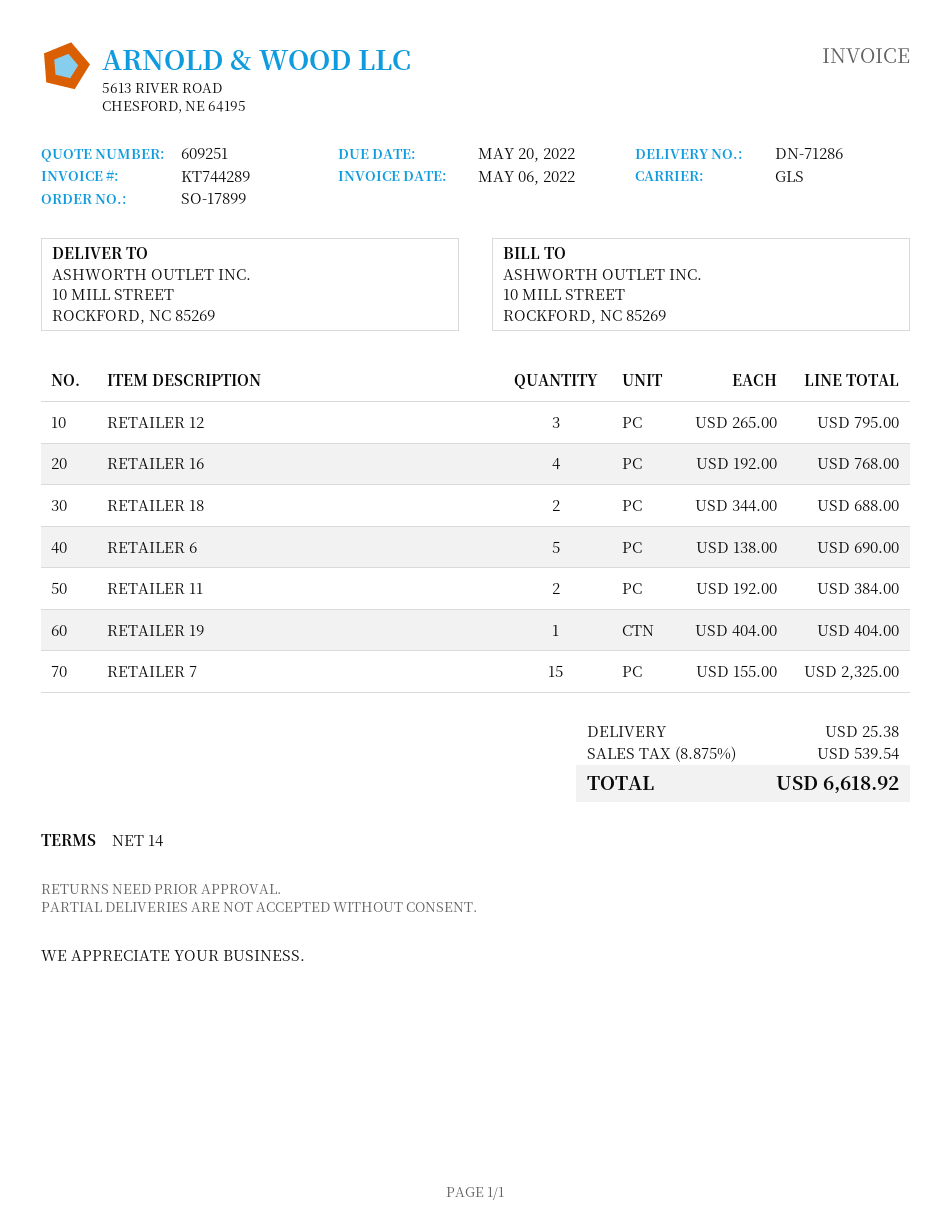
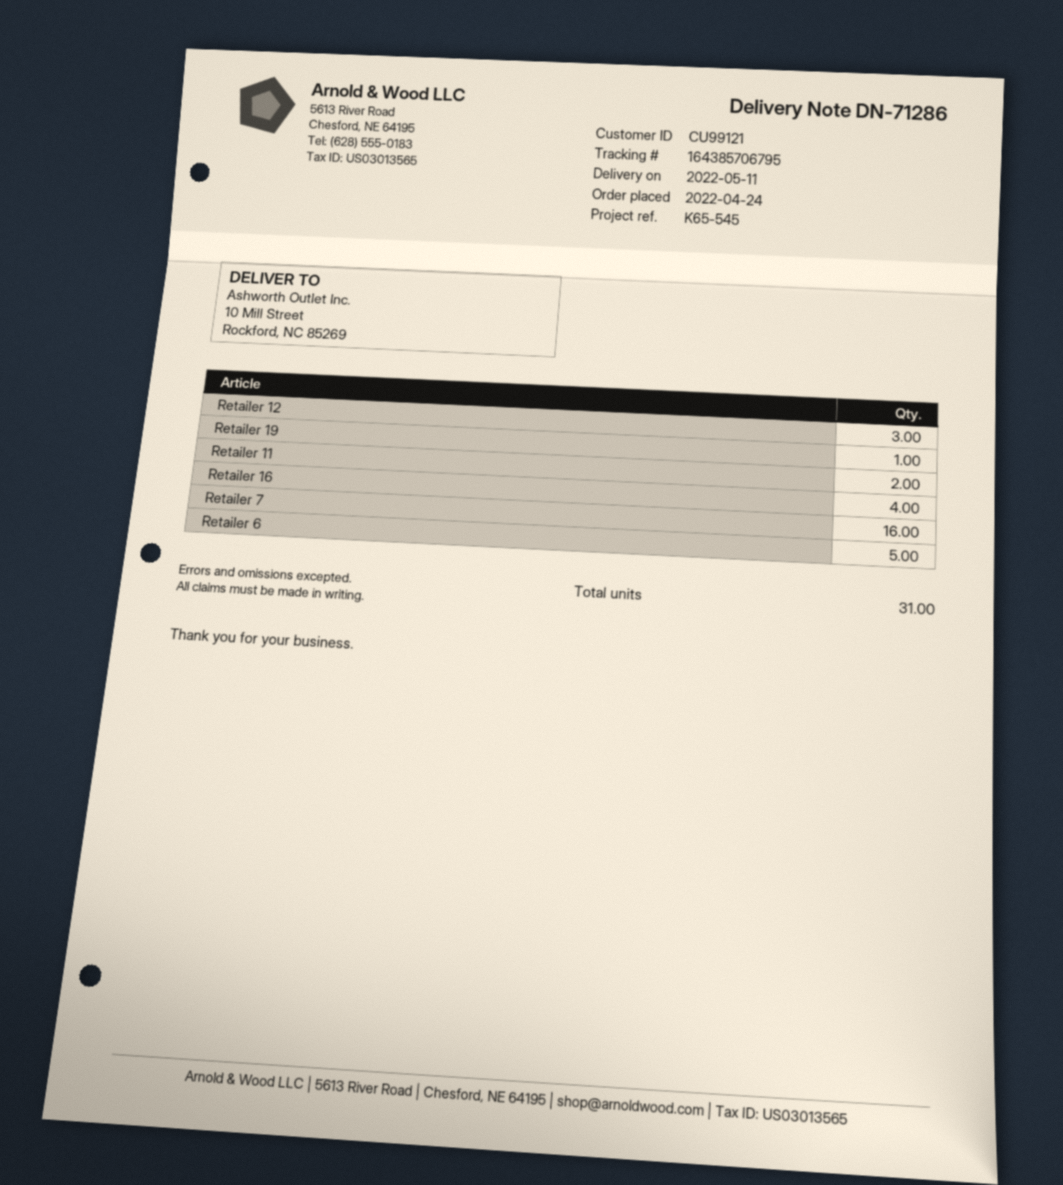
RETAILER 18: 2 -> none
RETAILER 7: 15 -> 16

